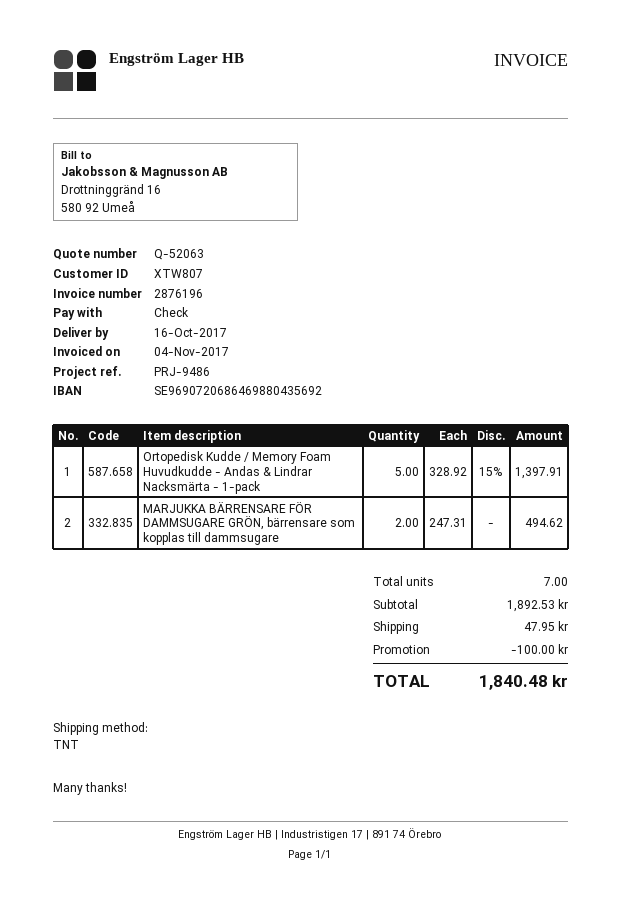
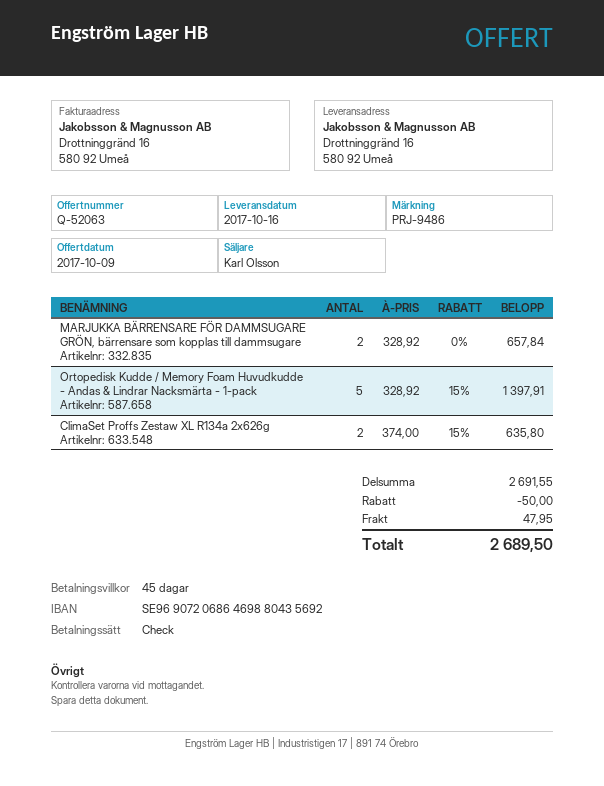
MARJUKKA BÄRRENSARE FÖR DAMMSUGARE GRÖN, bärrensare som kopplas till dammsugare: 2 x 247.31 = 494.62 -> 2 x 328.92 = 657.84
ClimaSet Proffs Zestaw XL R134a 2x626g: none -> 2 x 374.00 - 15% = 635.80
subtotal: 1892.53 -> 2691.55
discount: 100.00 -> 50.00
total: 1840.48 -> 2689.50

